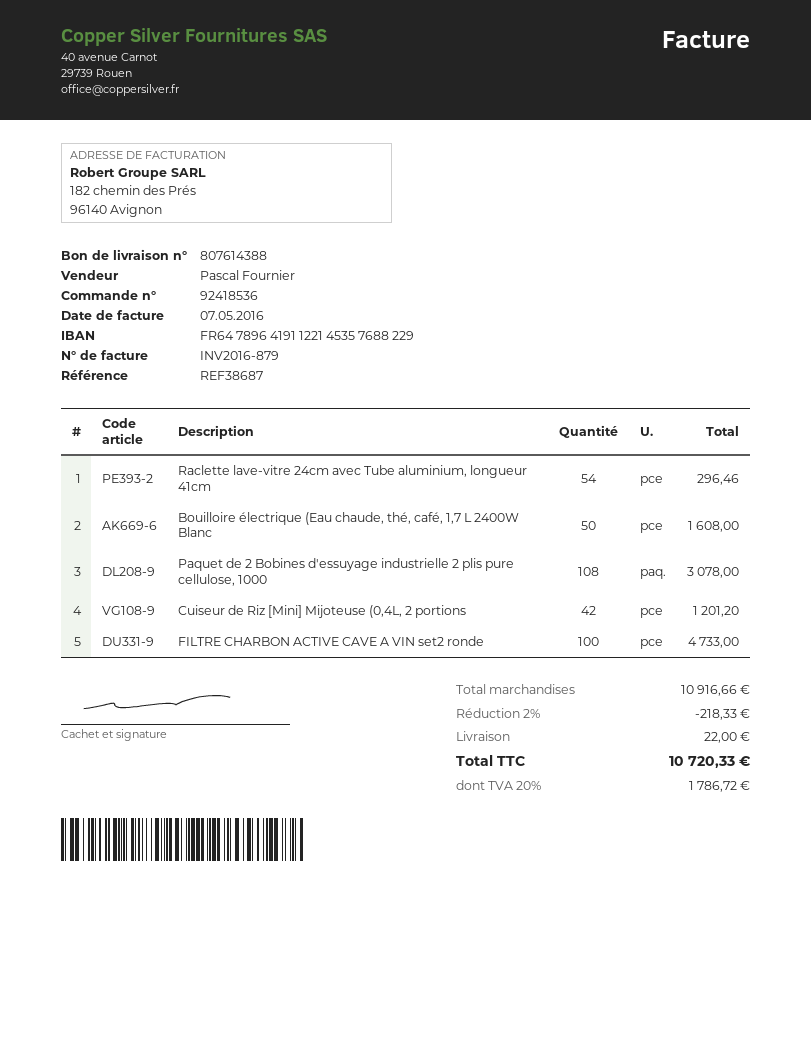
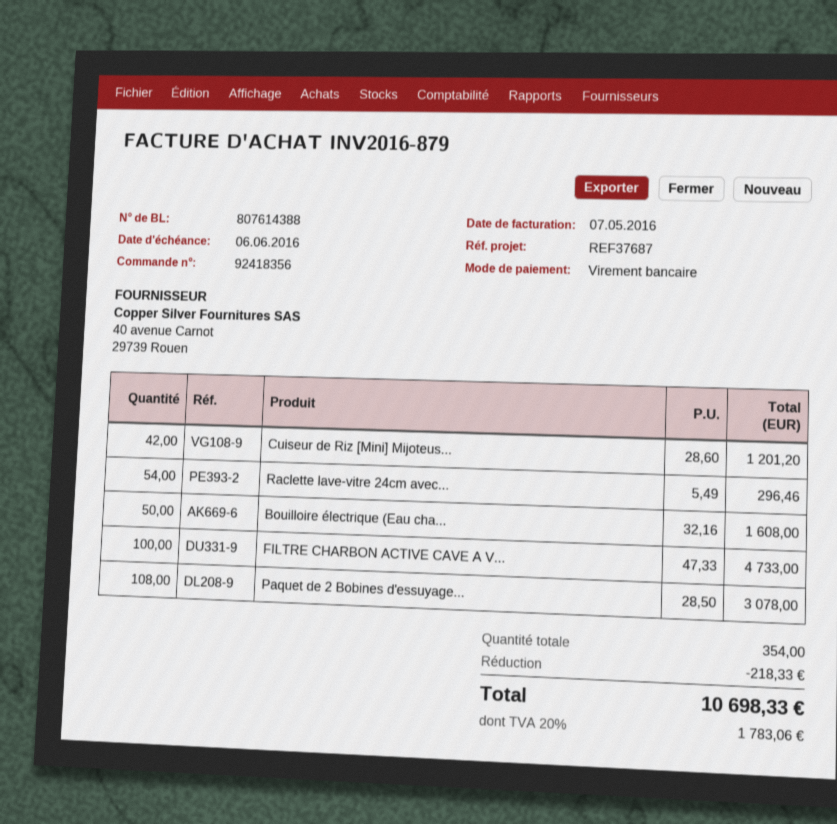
order number: 92418536 -> 92418356
reference: REF38687 -> REF37687
shipping: 22.00 -> none
tax: 20% = 1786.72 -> 20% = 1783.06
total: 10720.33 -> 10698.33

